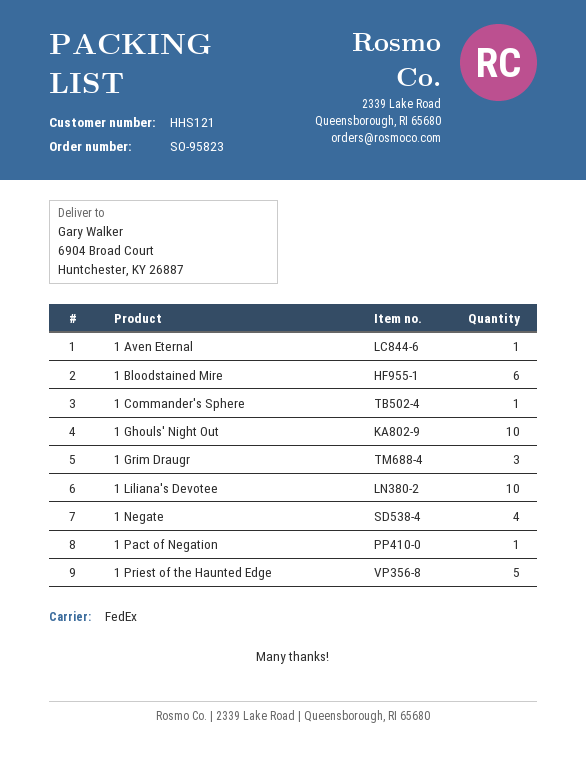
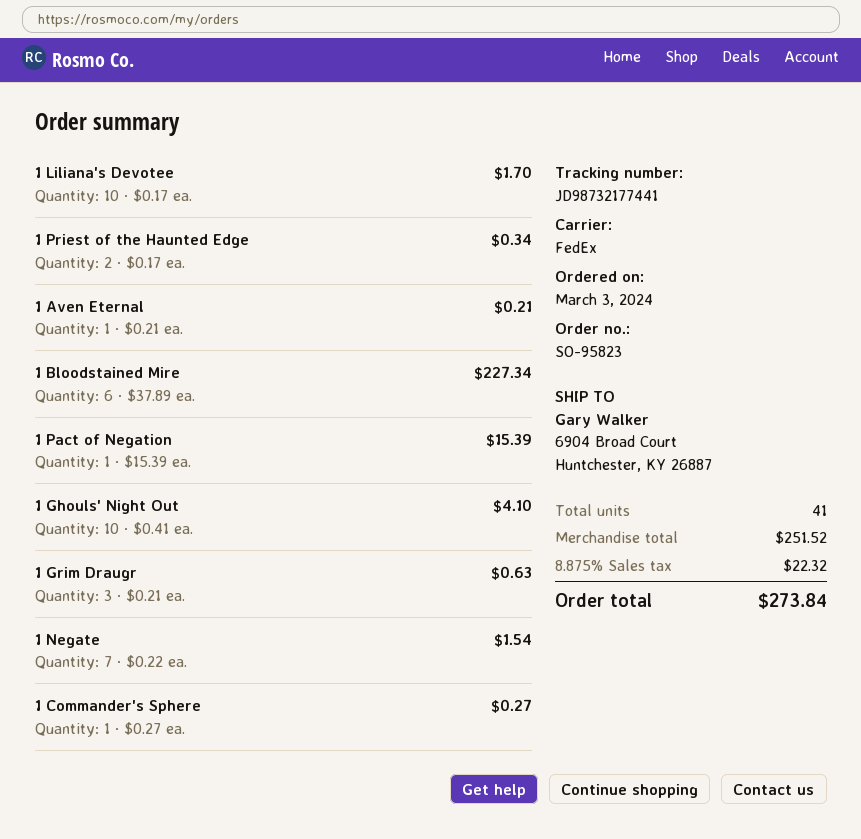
1 Negate: 4 -> 7
1 Priest of the Haunted Edge: 5 -> 2

